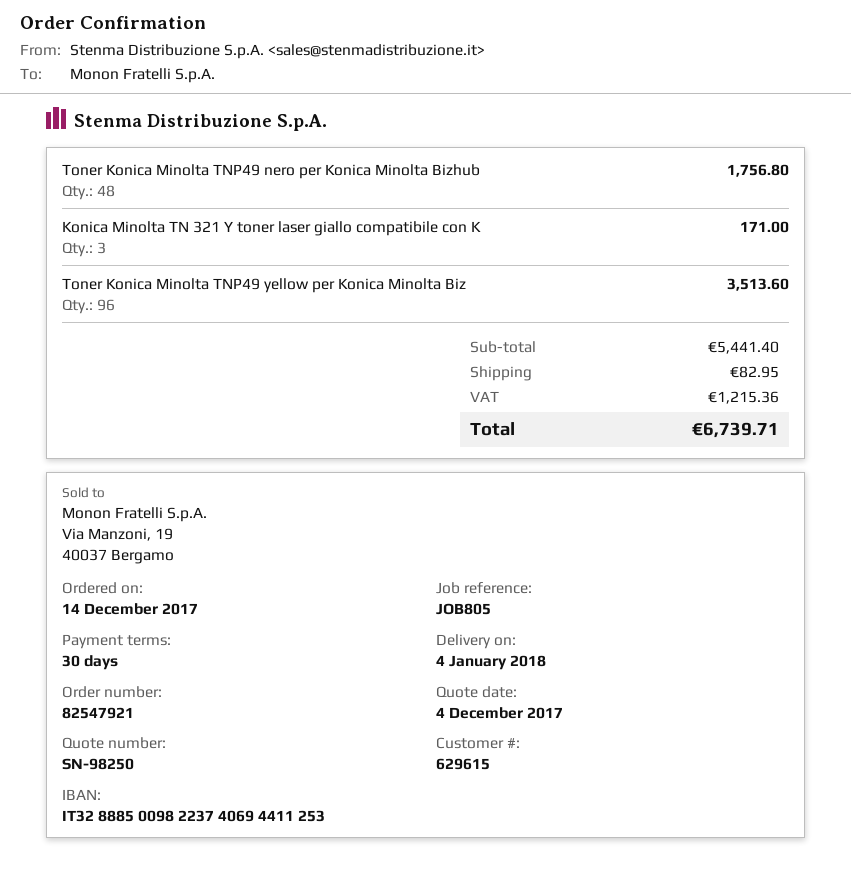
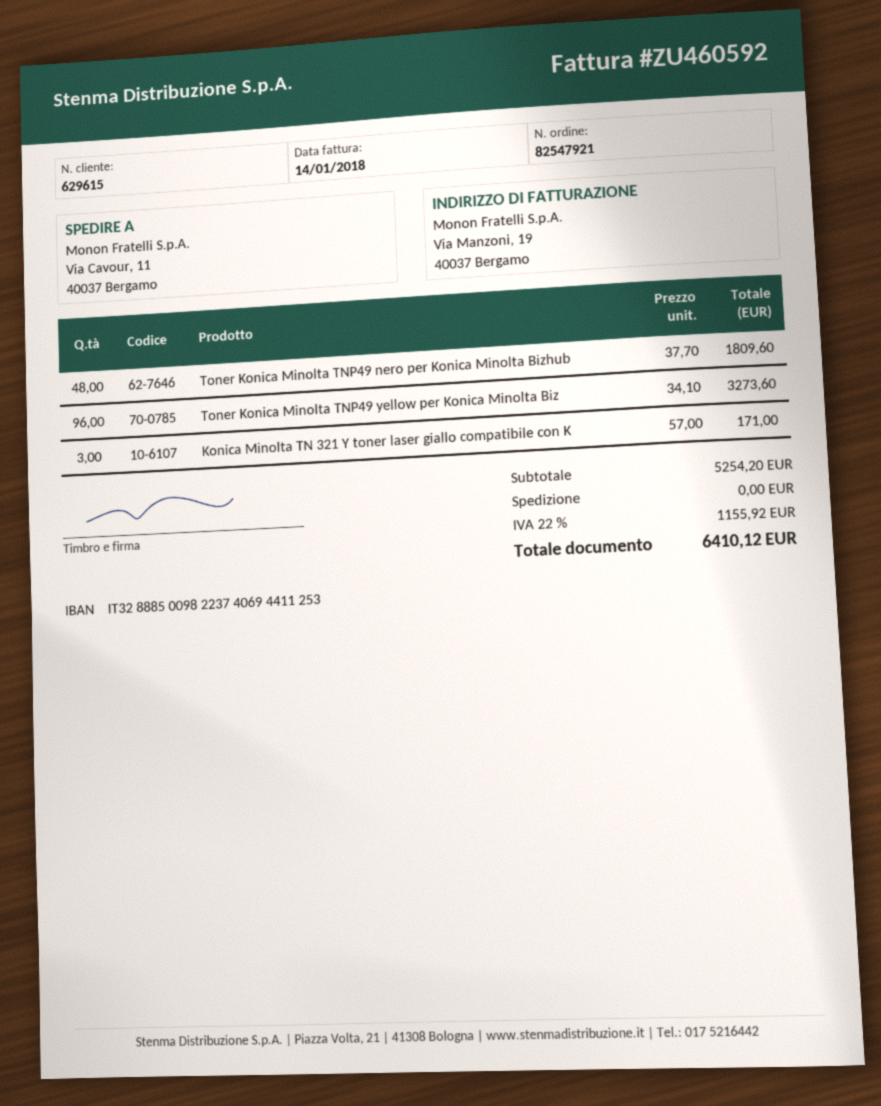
Toner Konica Minolta TNP49 nero per Konica Minolta Bizhub: 48 for 1756.80 -> 48 for 1809.60
Toner Konica Minolta TNP49 yellow per Konica Minolta Biz: 96 for 3513.60 -> 96 for 3273.60
subtotal: 5441.40 -> 5254.20
shipping: 82.95 -> 0.00
tax: 1215.36 -> 1155.92
total: 6739.71 -> 6410.12

